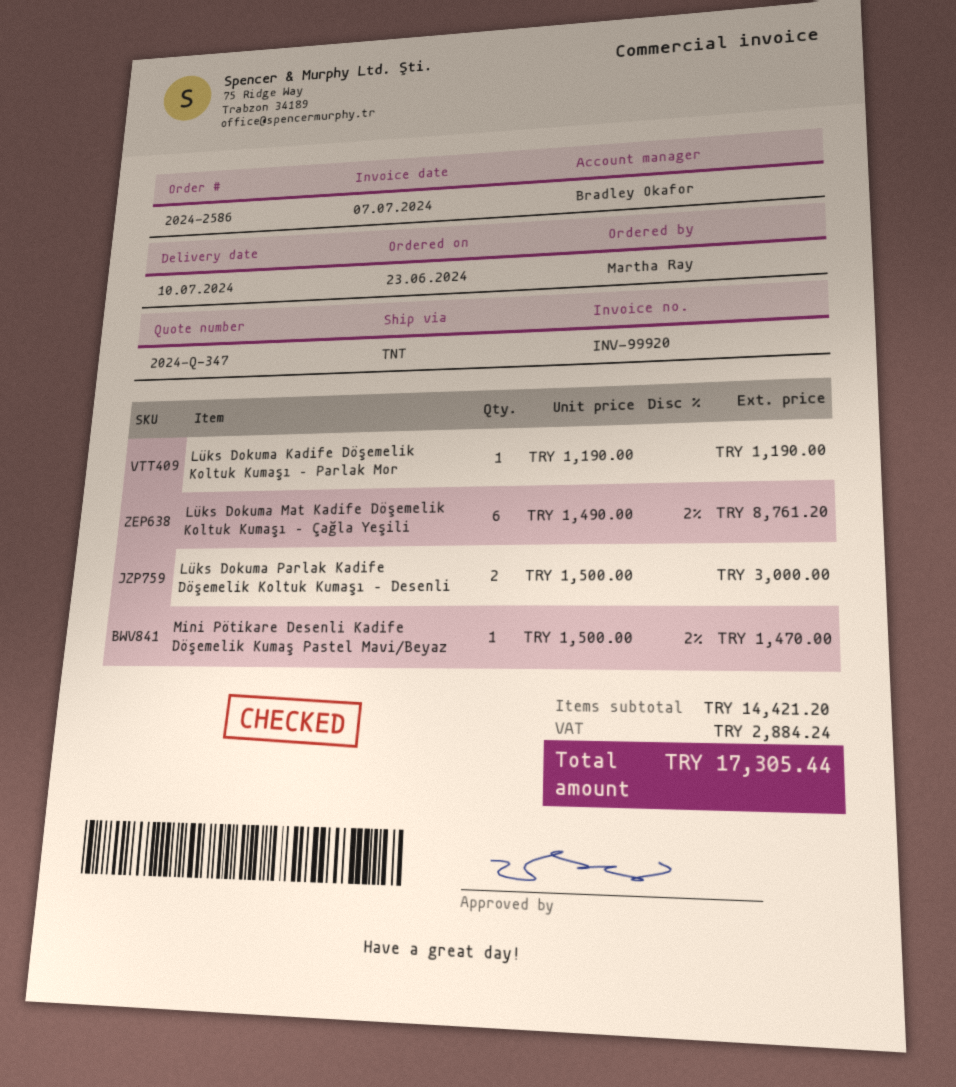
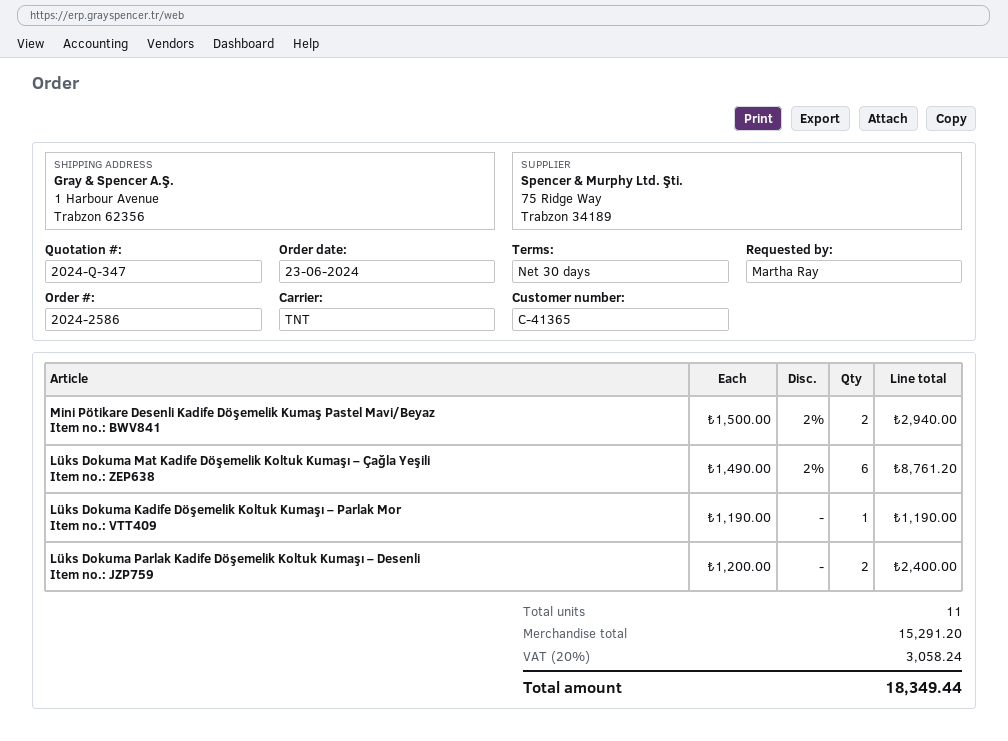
Lüks Dokuma Parlak Kadife Döşemelik Koltuk Kumaşı – Desenli: 2 x 1500.00 = 3000.00 -> 2 x 1200.00 = 2400.00
Mini Pötikare Desenli Kadife Döşemelik Kumaş Pastel Mavi/Beyaz: 1 x 1500.00 - 2% = 1470.00 -> 2 x 1500.00 - 2% = 2940.00
subtotal: 14421.20 -> 15291.20
tax: 2884.24 -> 3058.24
total: 17305.44 -> 18349.44

